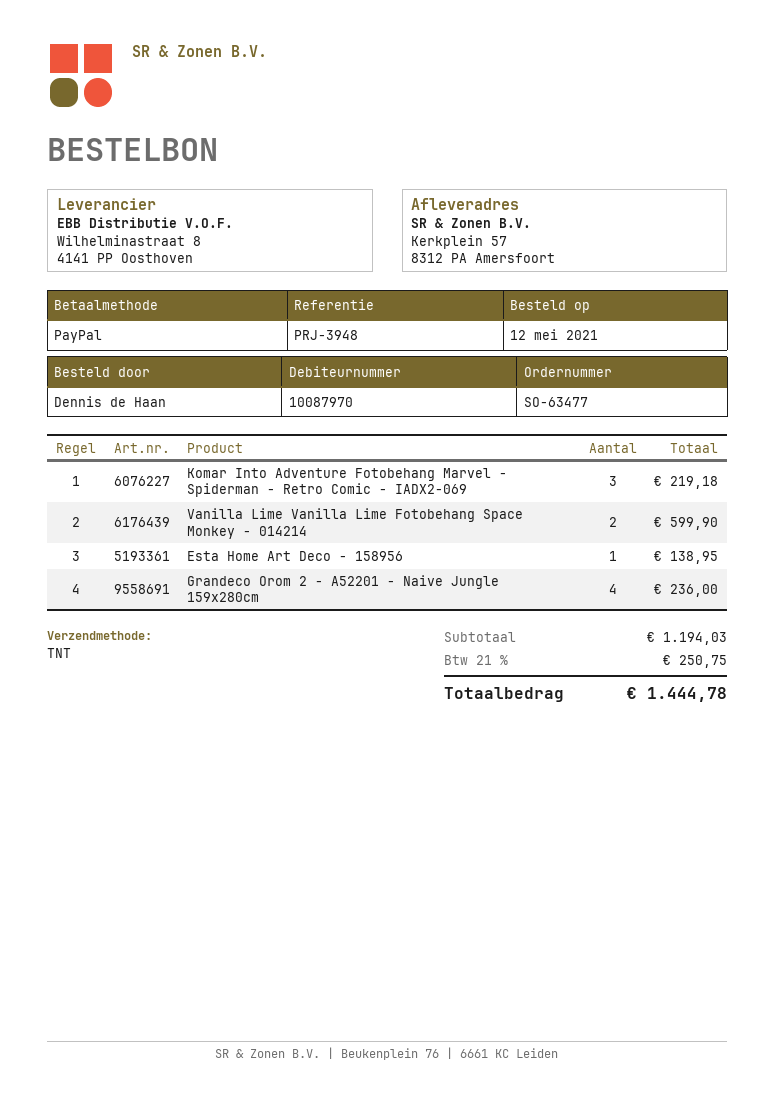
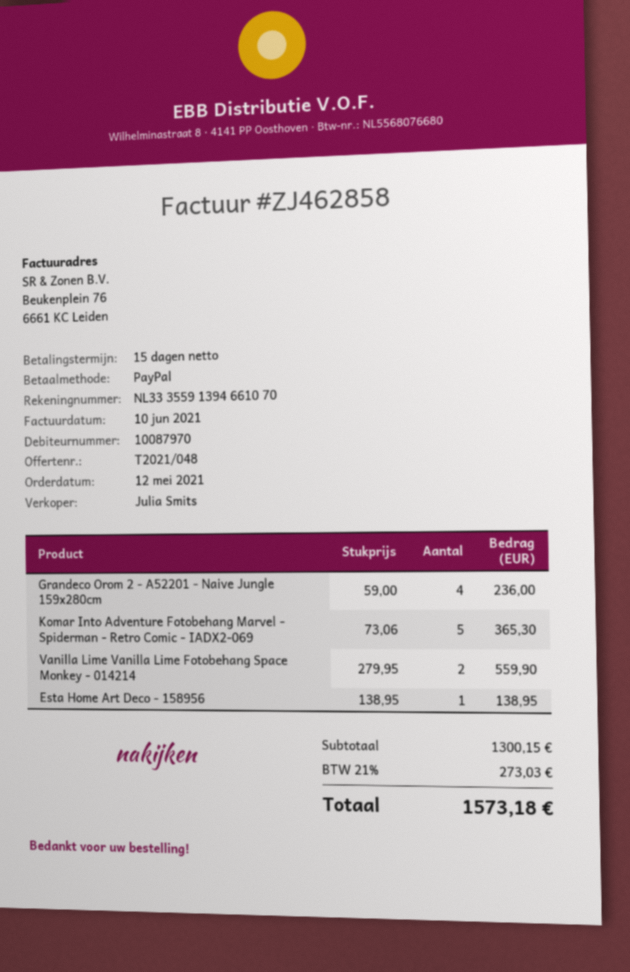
Komar Into Adventure Fotobehang Marvel - Spiderman - Retro Comic - IADX2-069: 3 for 219.18 -> 5 for 365.30
Vanilla Lime Vanilla Lime Fotobehang Space Monkey - 014214: 2 for 599.90 -> 2 for 559.90
subtotal: 1194.03 -> 1300.15
tax: 21% = 250.75 -> 21% = 273.03
total: 1444.78 -> 1573.18

